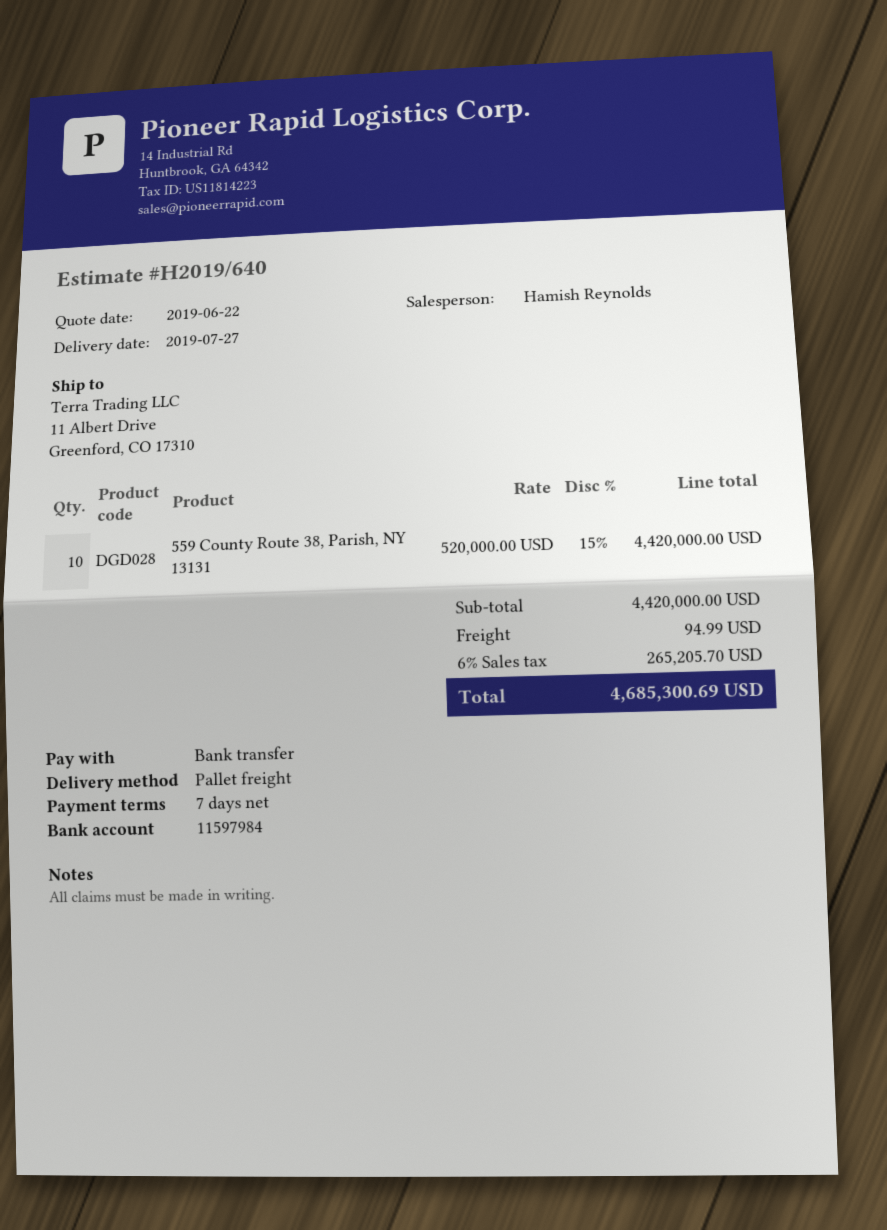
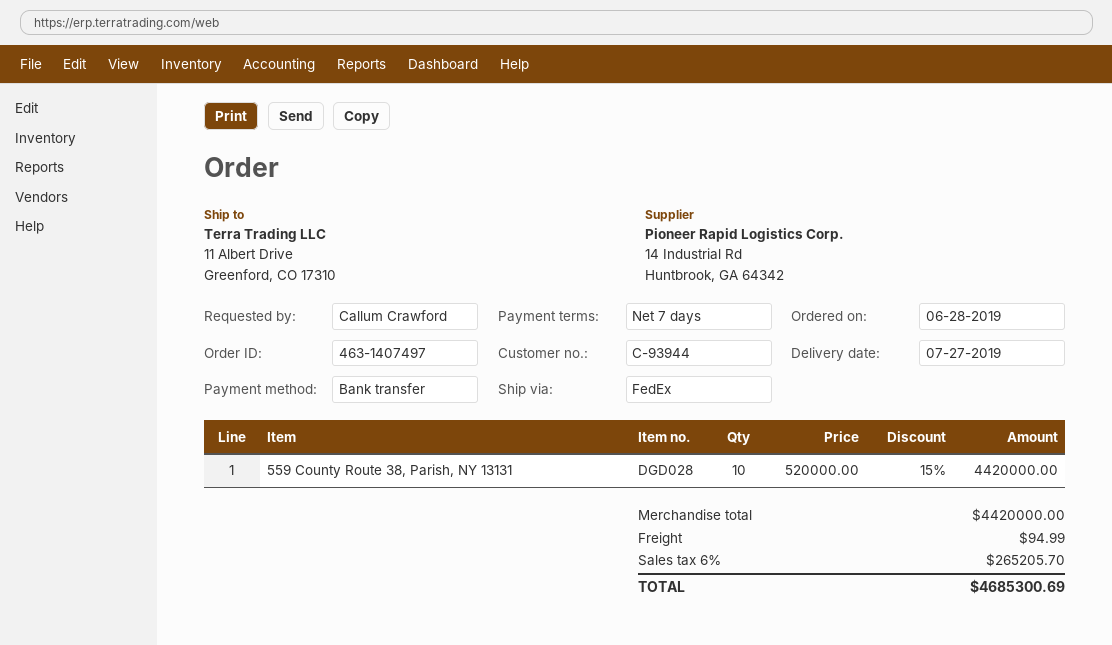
shipping method: pallet freight -> FedEx

